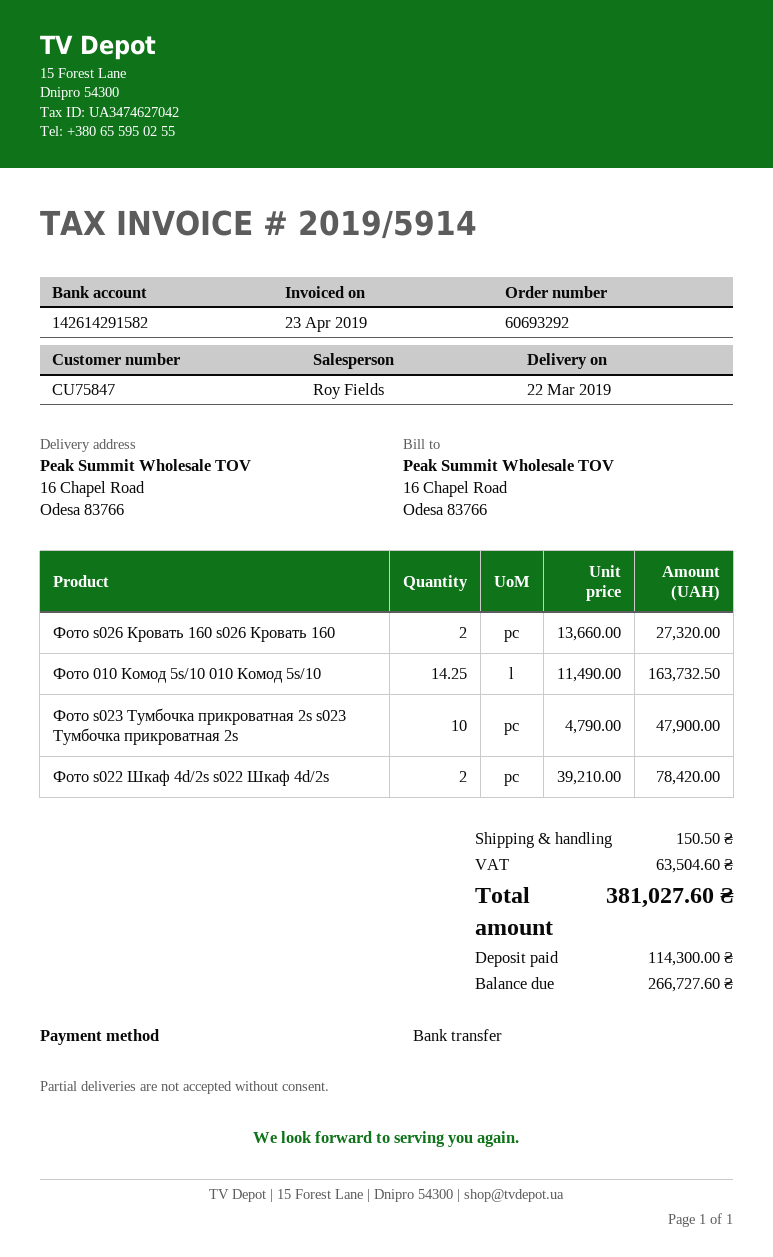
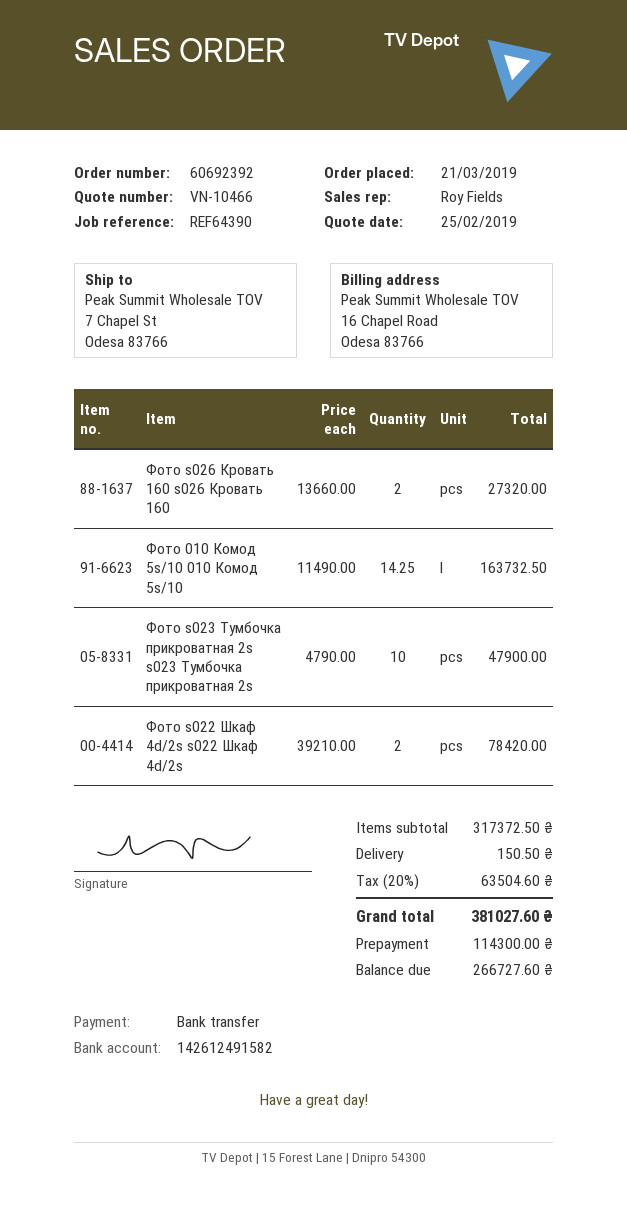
order number: 60693292 -> 60692392
bank account: 142614291582 -> 142612491582
ship to: 16 Chapel Road, Odesa 83766 -> 7 Chapel St, Odesa 83766

